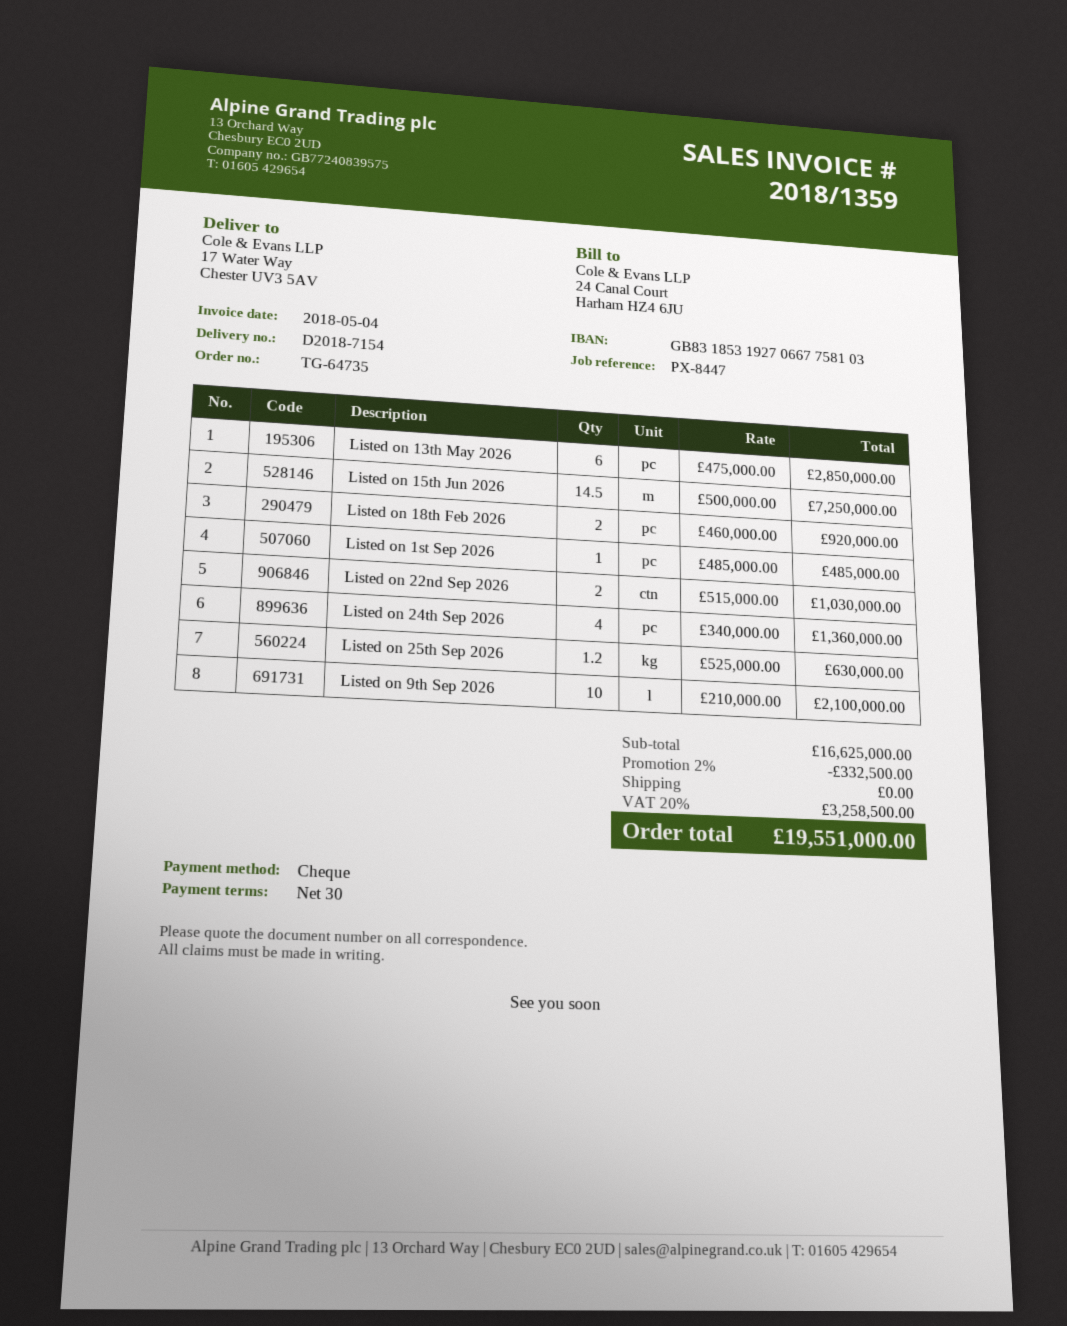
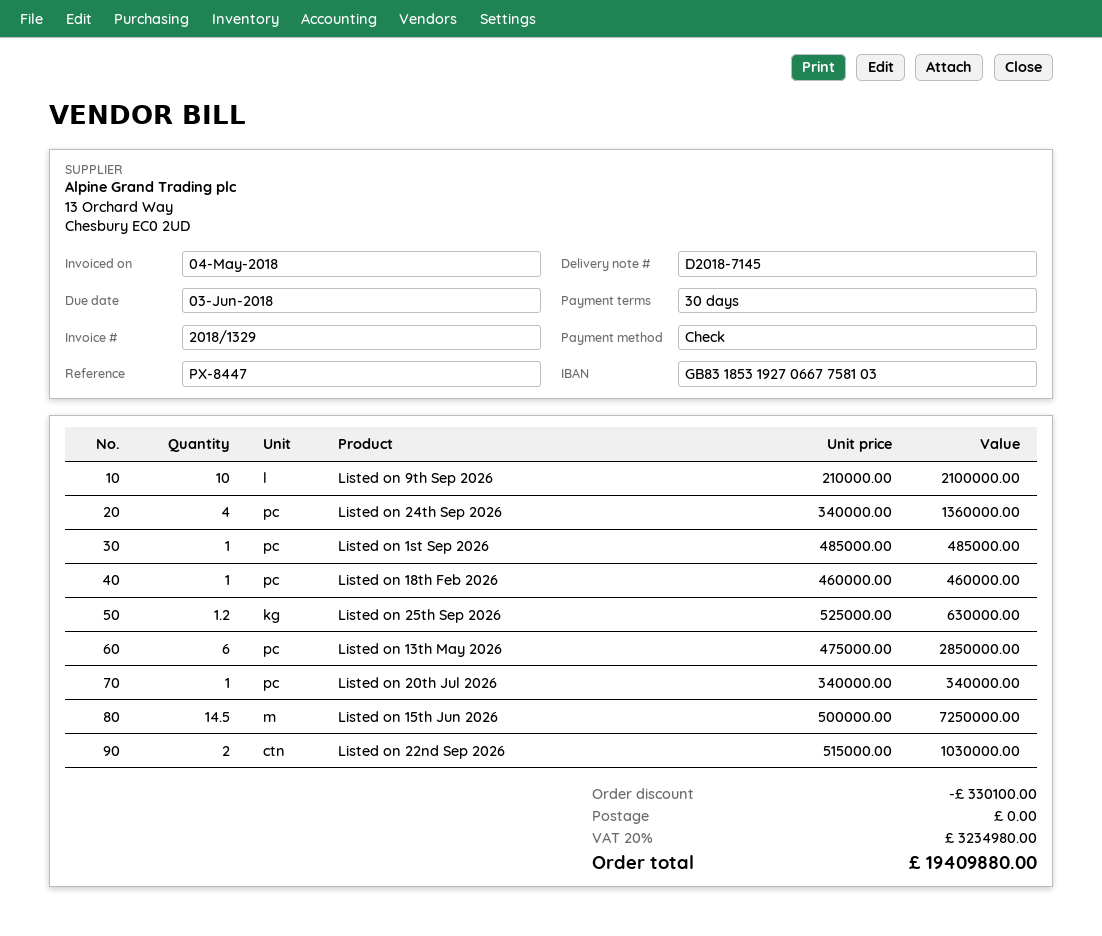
delivery note number: D2018-7154 -> D2018-7145
invoice number: 2018/1359 -> 2018/1329
Listed on 18th Feb 2026: 2 x 460000.00 = 920000.00 -> 1 x 460000.00 = 460000.00
Listed on 20th Jul 2026: none -> 1 x 340000.00 = 340000.00
discount: 332500.00 -> 330100.00
tax: 20% = 3258500.00 -> 20% = 3234980.00
total: 19551000.00 -> 19409880.00

